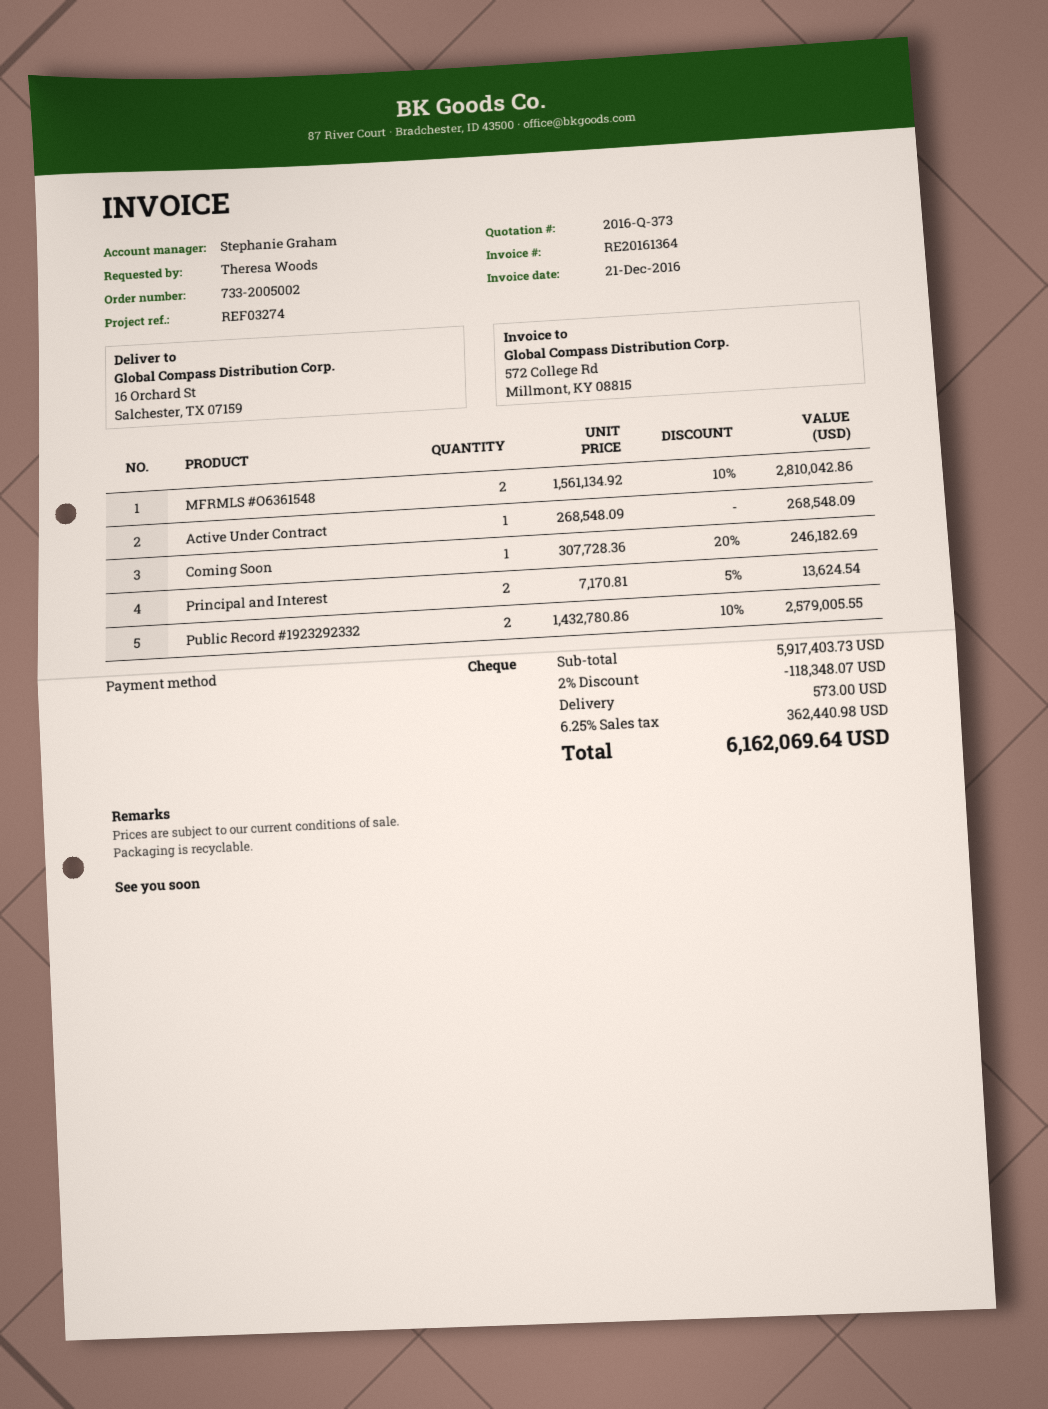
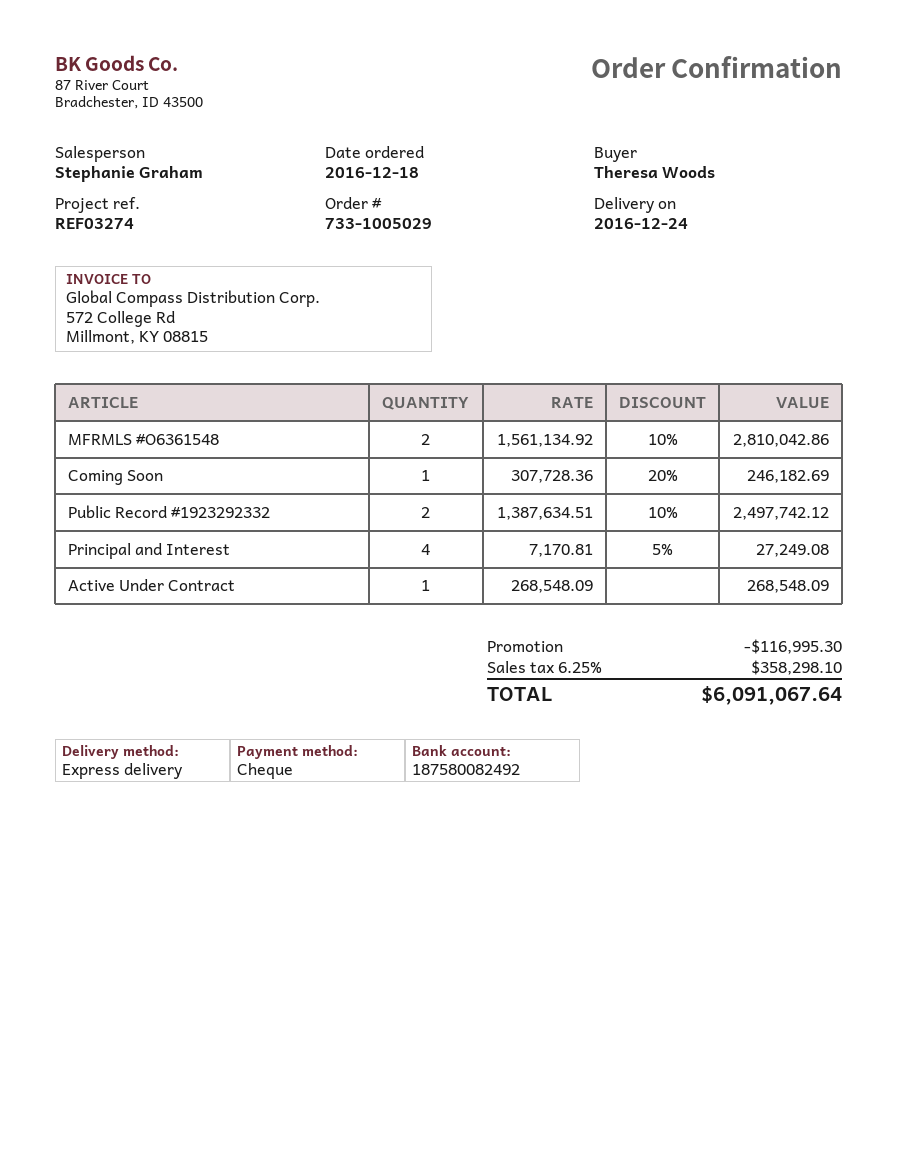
order number: 733-2005002 -> 733-1005029
Principal and Interest: 2 x 7170.81 - 5% = 13624.54 -> 4 x 7170.81 - 5% = 27249.08
Public Record #1923292332: 2 x 1432780.86 - 10% = 2579005.55 -> 2 x 1387634.51 - 10% = 2497742.12
discount: 118348.07 -> 116995.30
shipping: 573.00 -> none
tax: 6.25% = 362440.98 -> 6.25% = 358298.10
total: 6162069.64 -> 6091067.64

